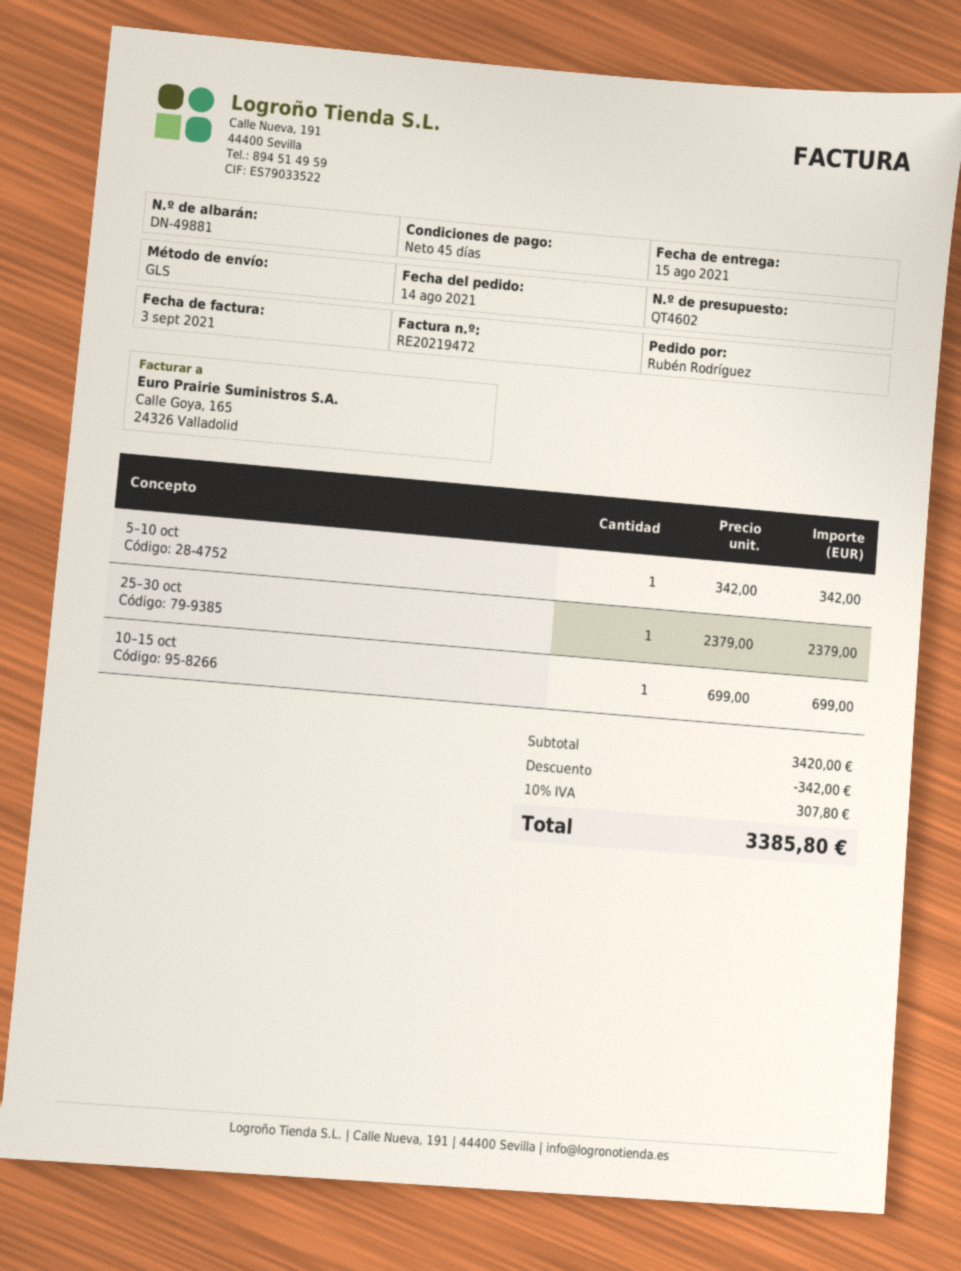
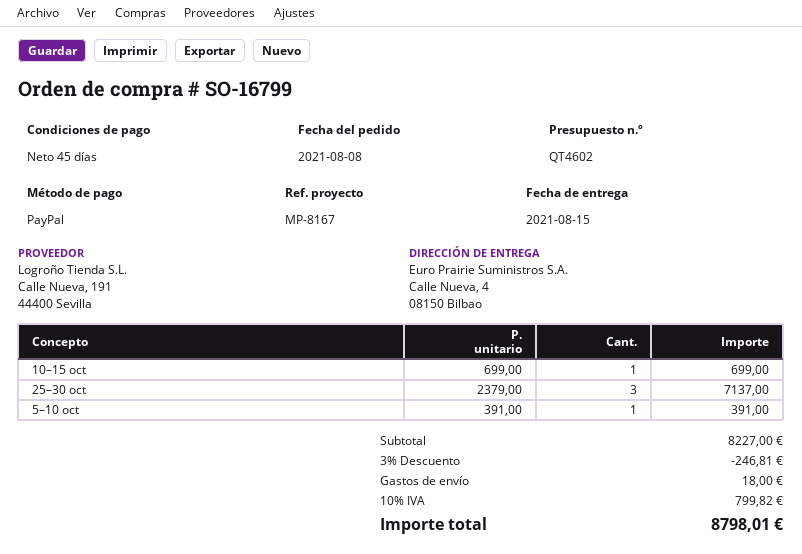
order date: 2021-08-14 -> 2021-08-08
5–10 oct: 1 x 342.00 = 342.00 -> 1 x 391.00 = 391.00
25–30 oct: 1 x 2379.00 = 2379.00 -> 3 x 2379.00 = 7137.00
subtotal: 3420.00 -> 8227.00
discount: 342.00 -> 246.81
shipping: none -> 18.00
tax: 10% = 307.80 -> 10% = 799.82
total: 3385.80 -> 8798.01

